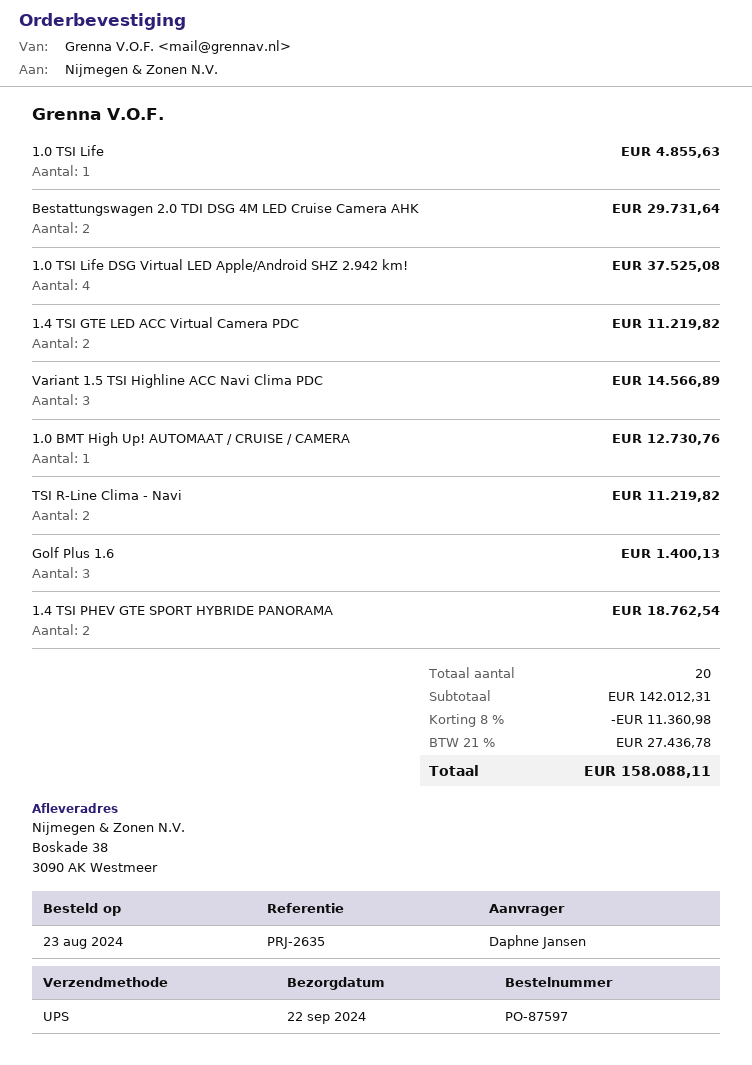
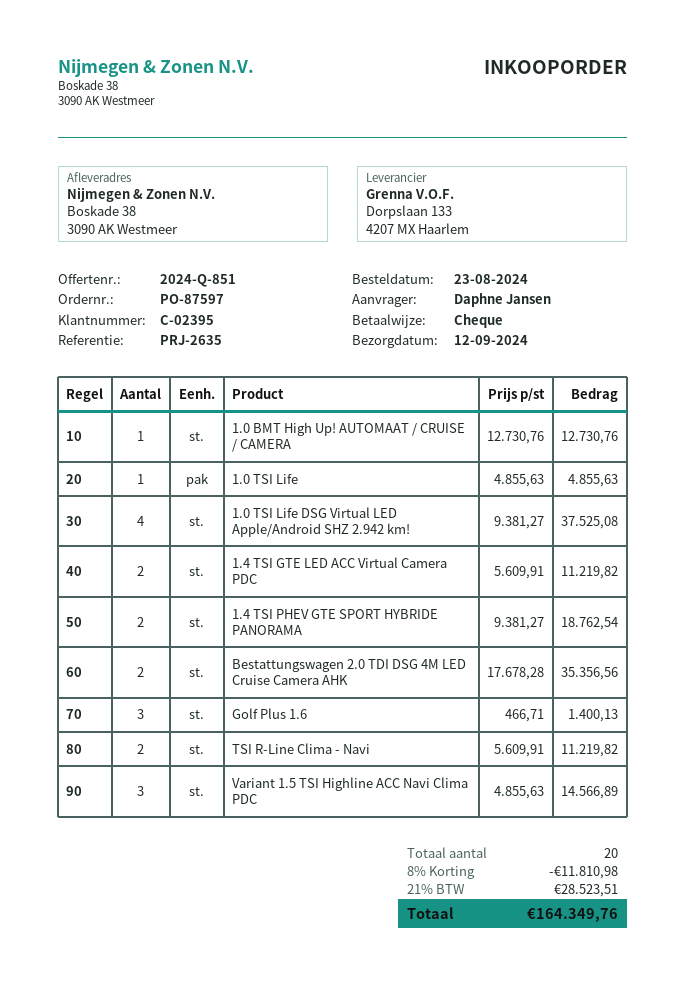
delivery date: 2024-09-22 -> 2024-09-12
Bestattungswagen 2.0 TDI DSG 4M LED Cruise Camera AHK: 2 for 29731.64 -> 2 for 35356.56
discount: 8% = 11360.98 -> 8% = 11810.98
tax: 21% = 27436.78 -> 21% = 28523.51
total: 158088.11 -> 164349.76

